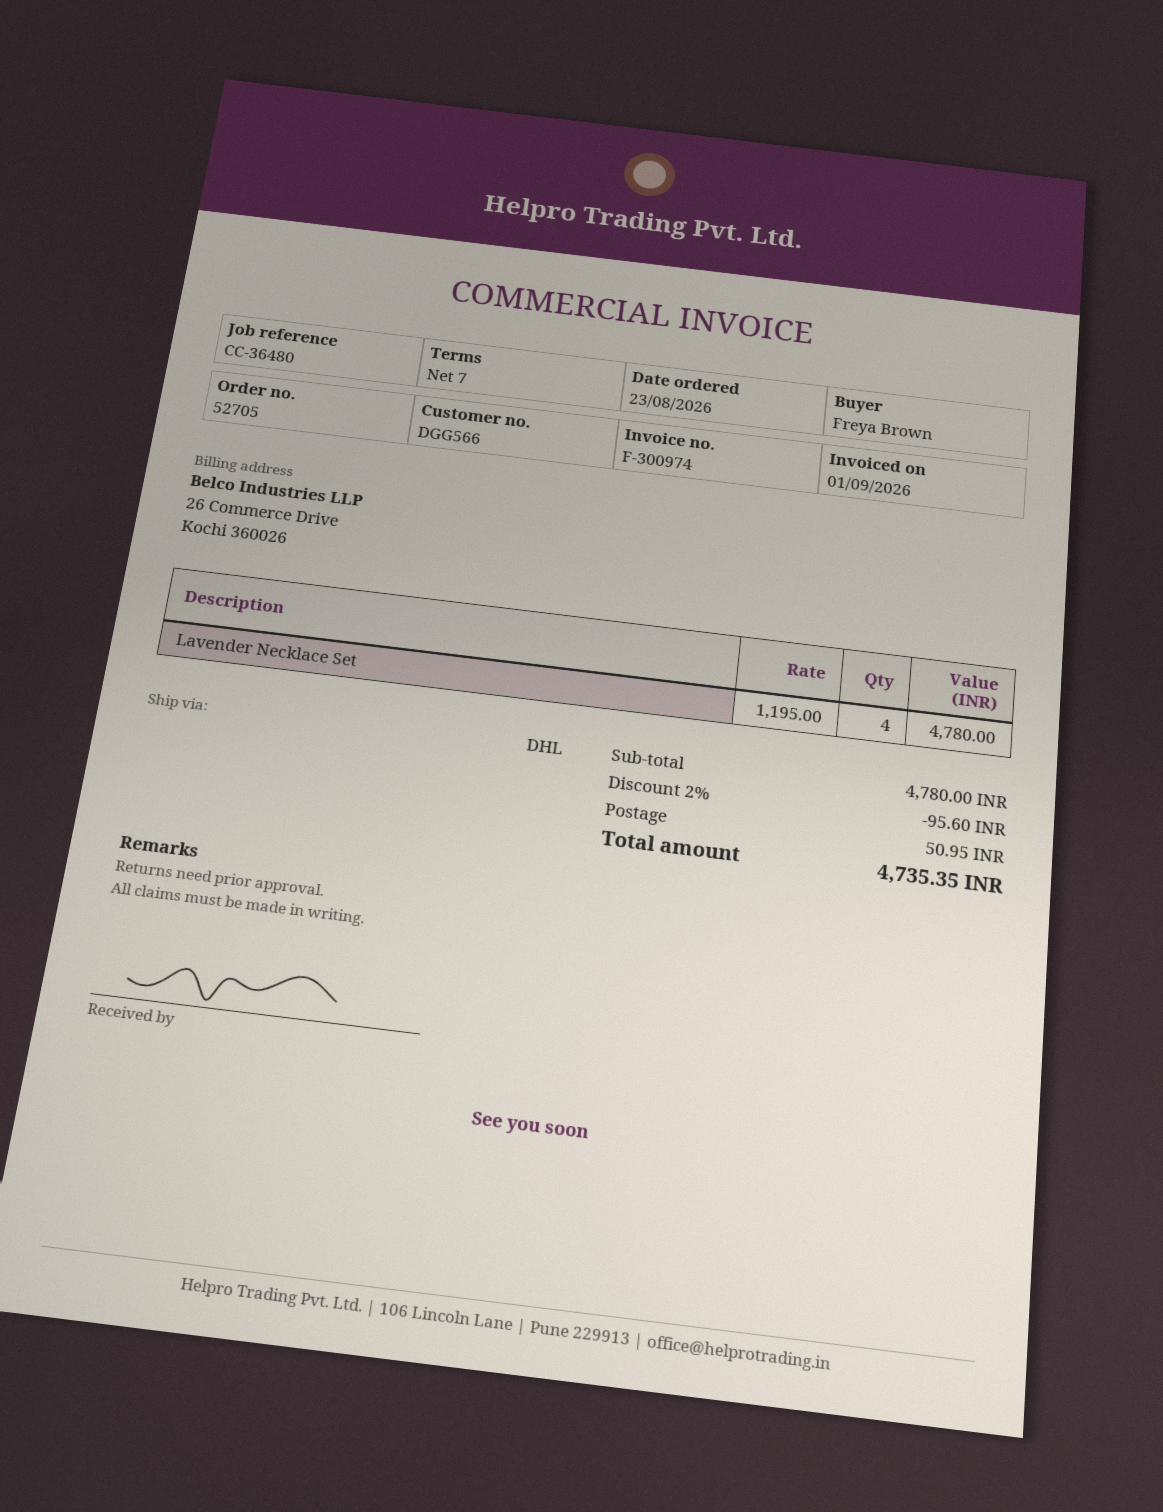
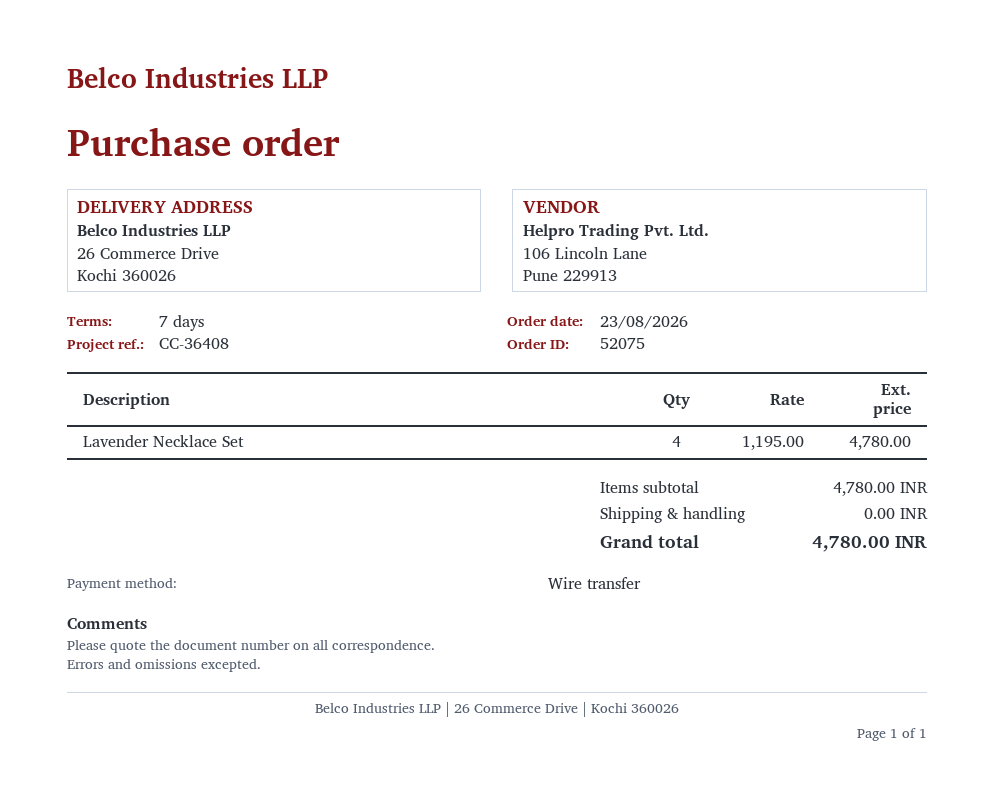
order number: 52705 -> 52075
reference: CC-36480 -> CC-36408
discount: 2% = 95.60 -> none
shipping: 50.95 -> 0.00
total: 4735.35 -> 4780.00

